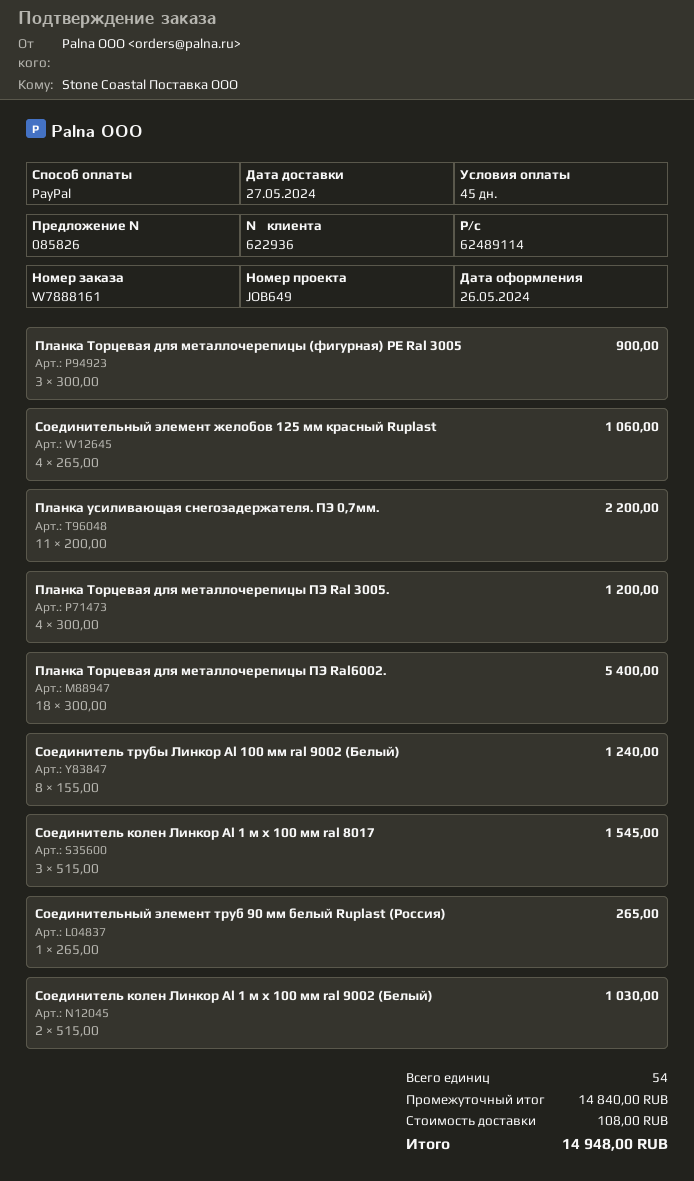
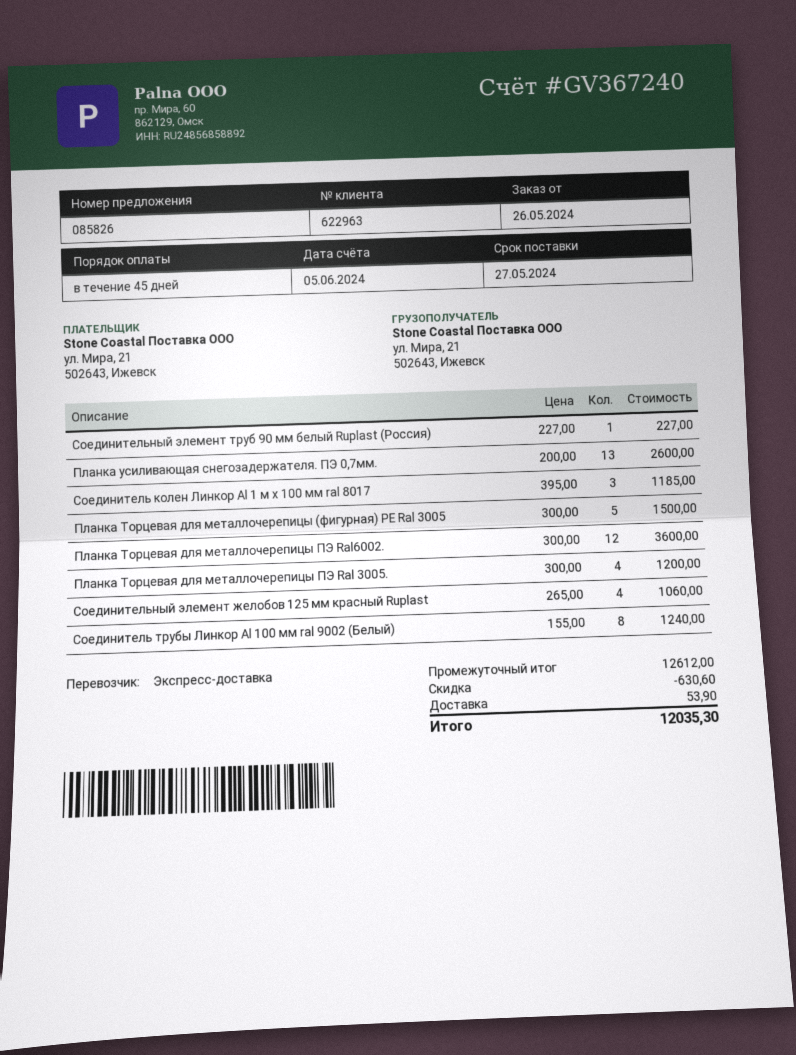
customer number: 622936 -> 622963
Планка Торцевая для металлочерепицы (фигурная) PE Ral 3005: 3 x 300.00 = 900.00 -> 5 x 300.00 = 1500.00
Планка усиливающая снегозадержателя. ПЭ 0,7мм.: 11 x 200.00 = 2200.00 -> 13 x 200.00 = 2600.00
Планка Торцевая для металлочерепицы ПЭ Ral6002.: 18 x 300.00 = 5400.00 -> 12 x 300.00 = 3600.00
Соединитель колен Линкор Al 1 м х 100 мм ral 8017: 3 x 515.00 = 1545.00 -> 3 x 395.00 = 1185.00
Соединительный элемент труб 90 мм белый Ruplast (Россия): 1 x 265.00 = 265.00 -> 1 x 227.00 = 227.00
Соединитель колен Линкор Al 1 м х 100 мм ral 9002 (Белый): 2 x 515.00 = 1030.00 -> none
subtotal: 14840.00 -> 12612.00
discount: none -> 630.60
shipping: 108.00 -> 53.90
total: 14948.00 -> 12035.30

